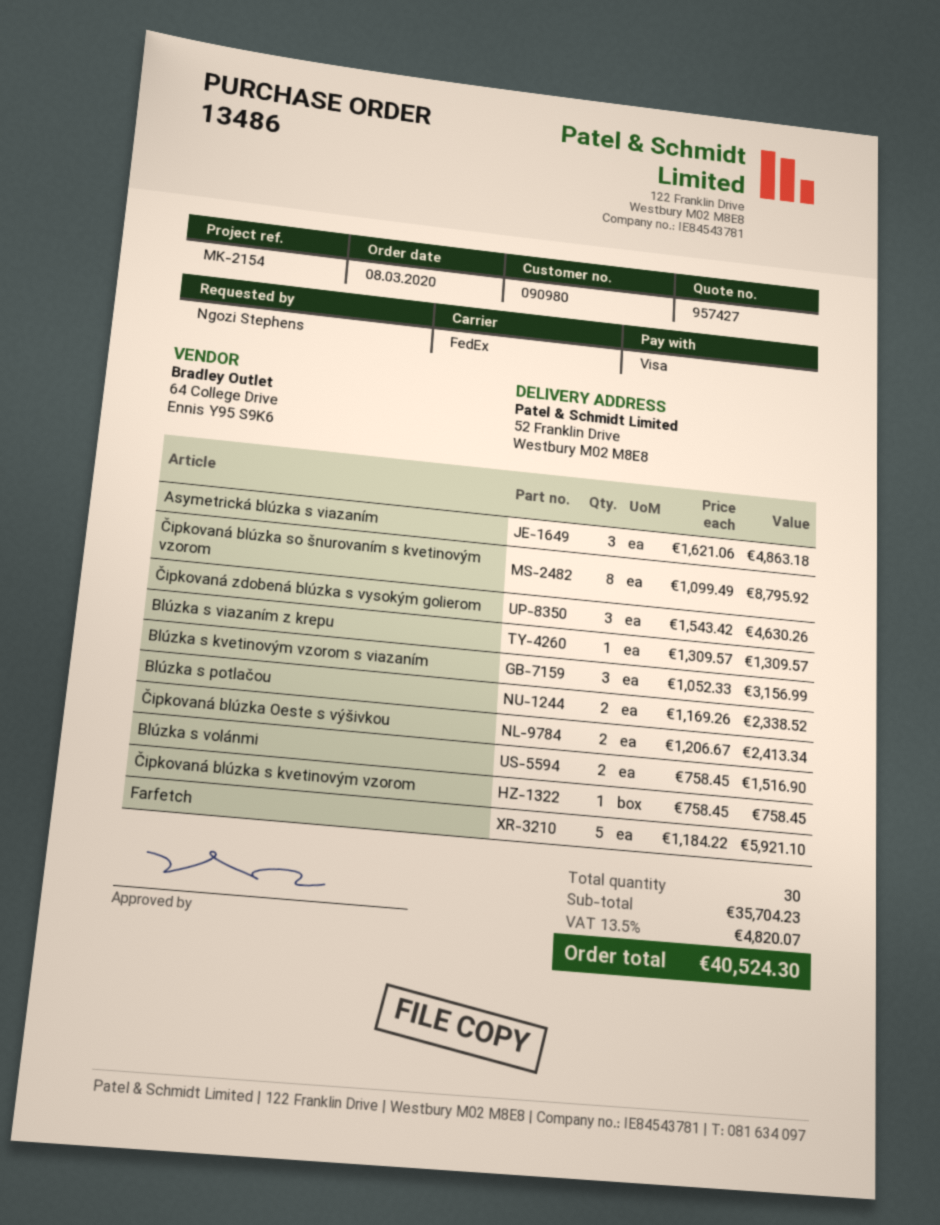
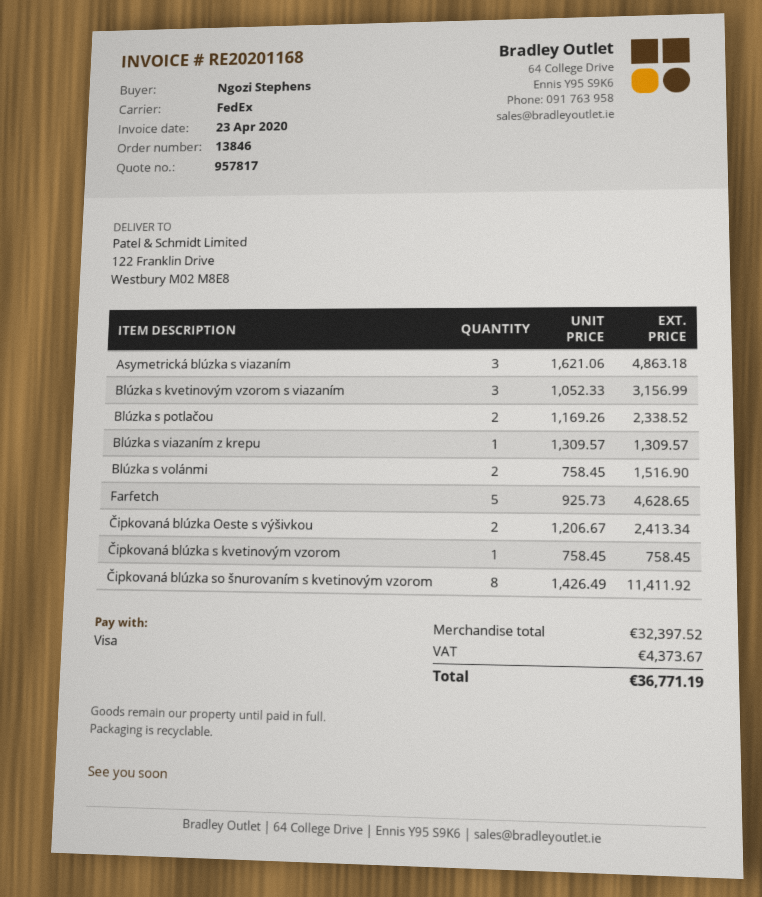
quote number: 957427 -> 957817
order number: 13486 -> 13846
ship to: 52 Franklin Drive, Westbury M02 M8E8 -> 122 Franklin Drive, Westbury M02 M8E8
Čipkovaná blúzka so šnurovaním s kvetinovým vzorom: 8 x 1099.49 = 8795.92 -> 8 x 1426.49 = 11411.92
Čipkovaná zdobená blúzka s vysokým golierom: 3 x 1543.42 = 4630.26 -> none
Farfetch: 5 x 1184.22 = 5921.10 -> 5 x 925.73 = 4628.65
subtotal: 35704.23 -> 32397.52
tax: 4820.07 -> 4373.67
total: 40524.30 -> 36771.19

